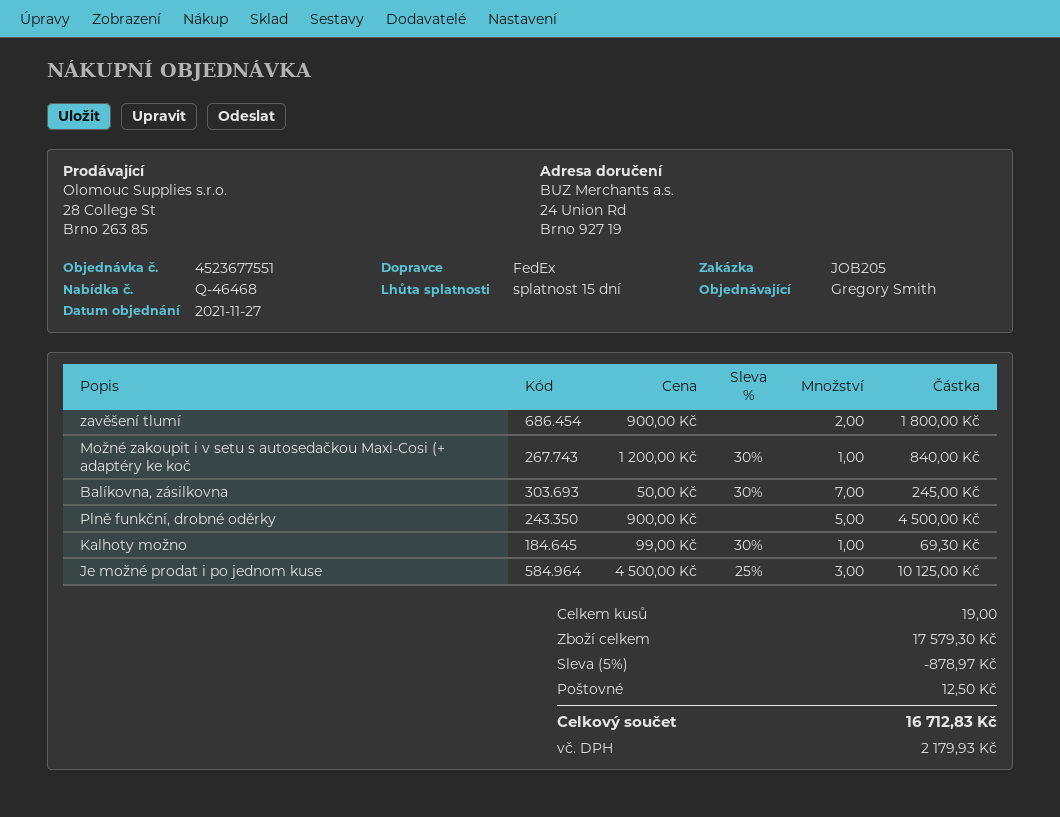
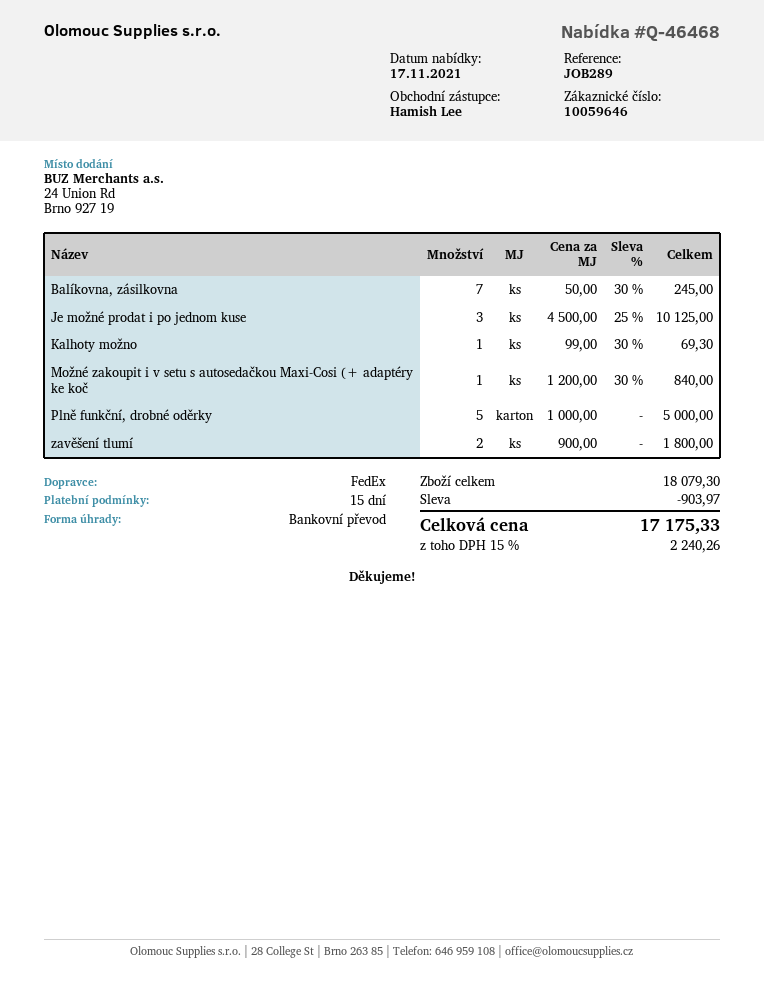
reference: JOB205 -> JOB289
Plně funkční, drobné oděrky: 5 x 900.00 = 4500.00 -> 5 x 1000.00 = 5000.00
subtotal: 17579.30 -> 18079.30
discount: 878.97 -> 903.97
shipping: 12.50 -> none
tax: 2179.93 -> 2240.26
total: 16712.83 -> 17175.33

